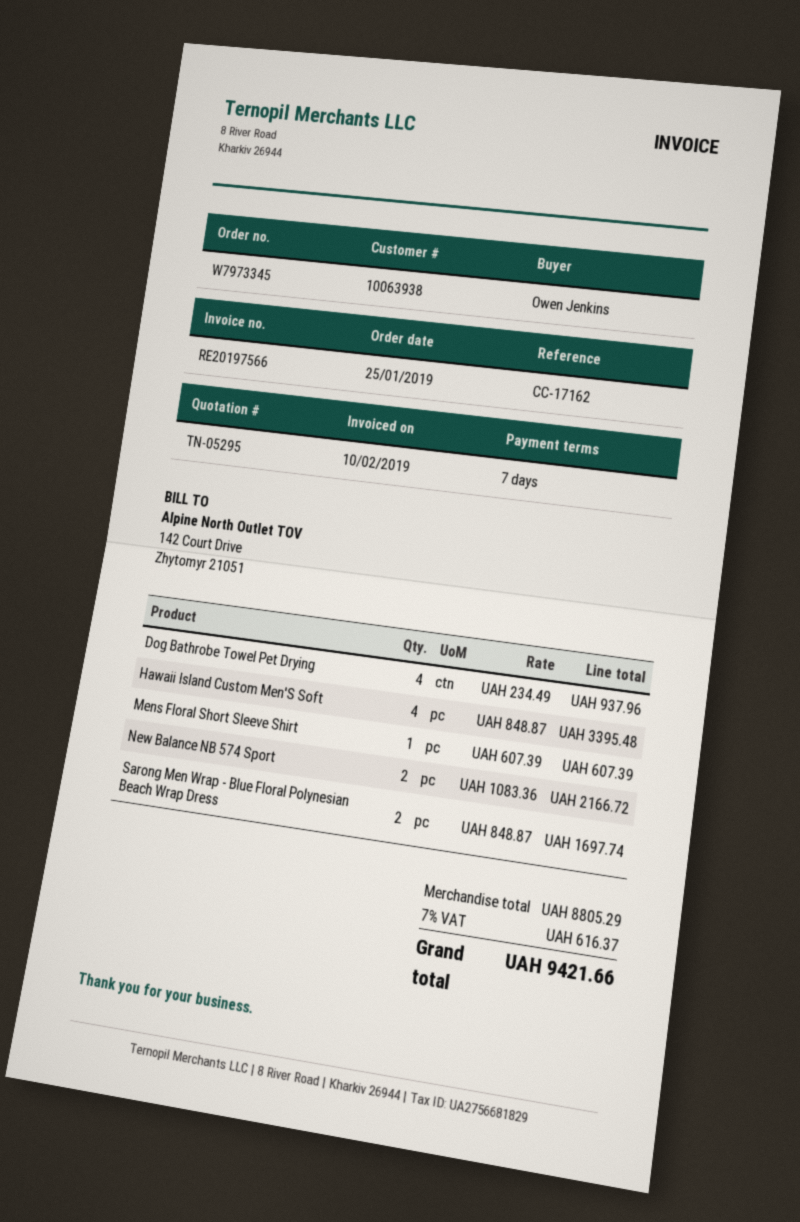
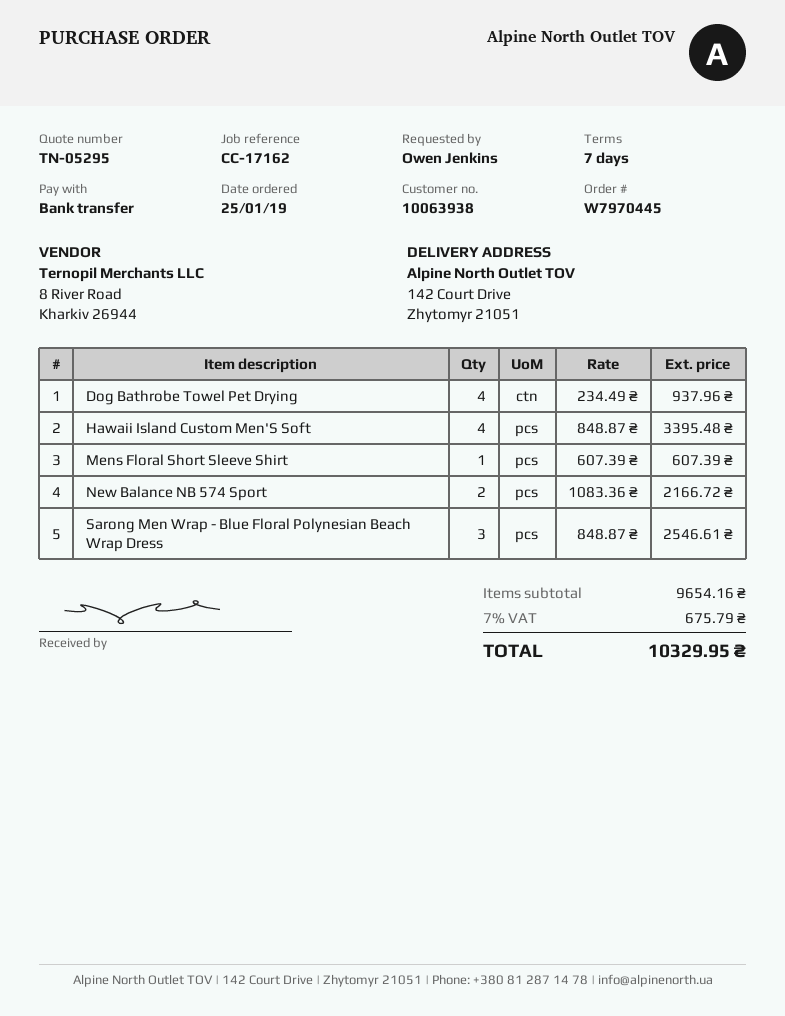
order number: W7973345 -> W7970445
Sarong Men Wrap - Blue Floral Polynesian Beach Wrap Dress: 2 x 848.87 = 1697.74 -> 3 x 848.87 = 2546.61
subtotal: 8805.29 -> 9654.16
tax: 7% = 616.37 -> 7% = 675.79
total: 9421.66 -> 10329.95

